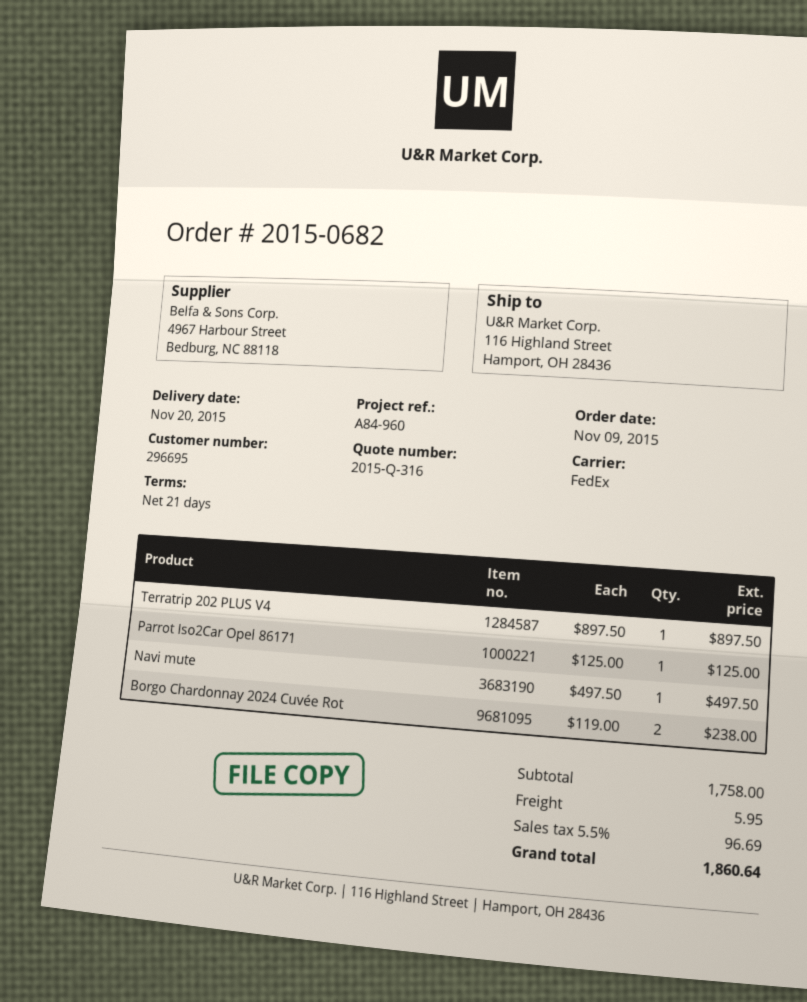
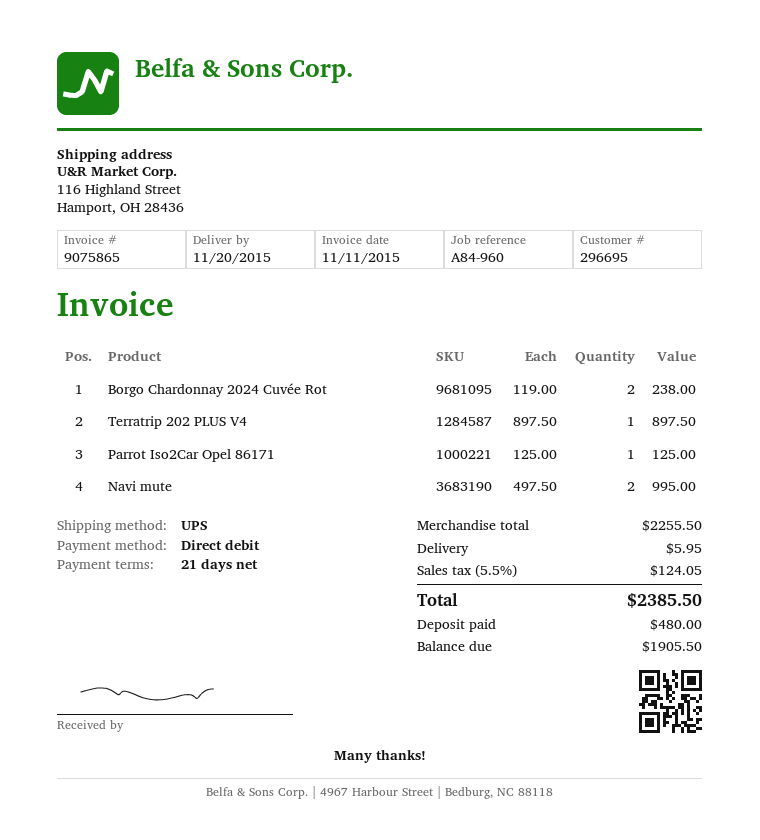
shipping method: FedEx -> UPS
Navi mute: 1 x 497.50 = 497.50 -> 2 x 497.50 = 995.00
subtotal: 1758.00 -> 2255.50
tax: 5.5% = 96.69 -> 5.5% = 124.05
total: 1860.64 -> 2385.50

